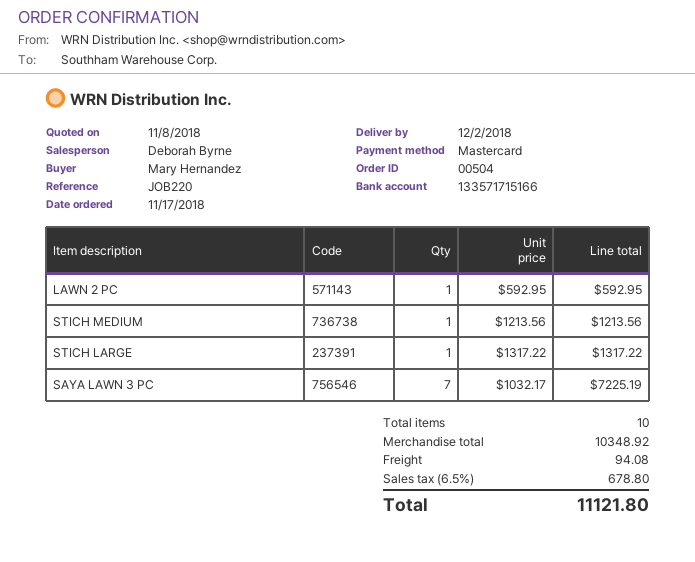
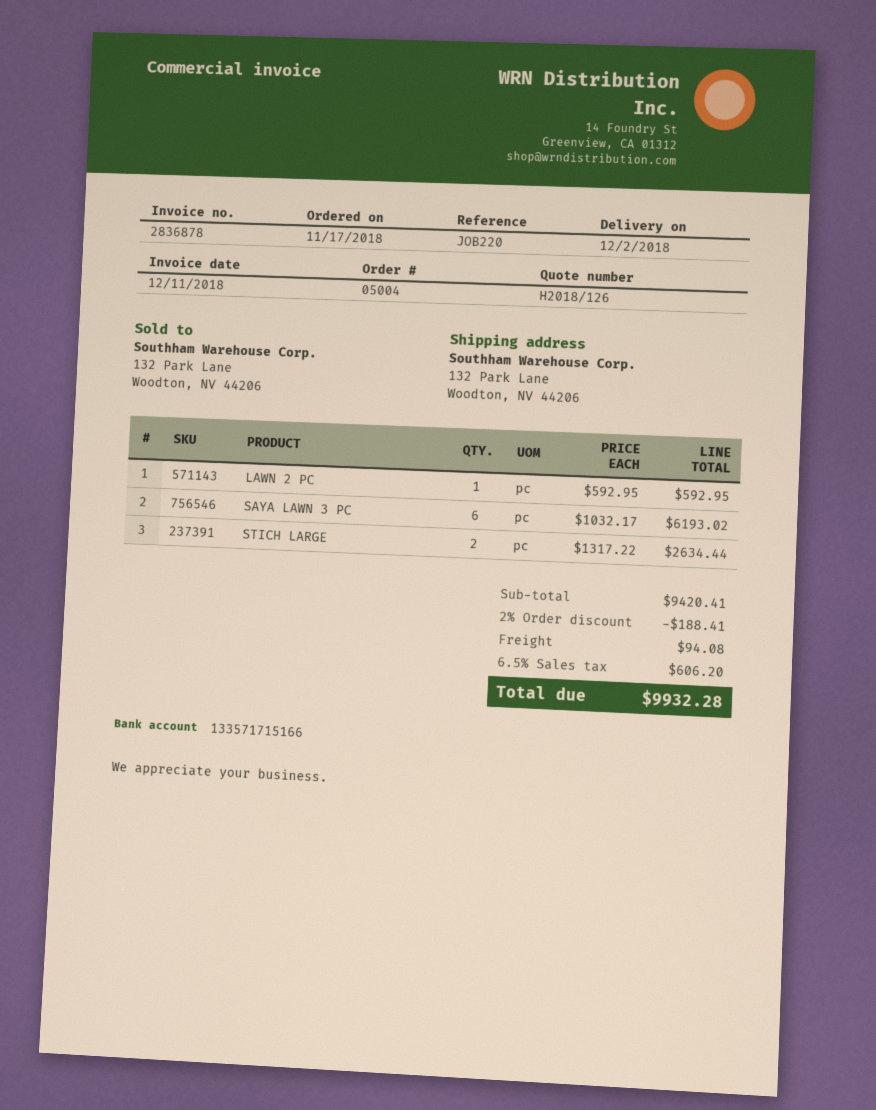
order number: 00504 -> 05004
STICH MEDIUM: 1 x 1213.56 = 1213.56 -> none
STICH LARGE: 1 x 1317.22 = 1317.22 -> 2 x 1317.22 = 2634.44
SAYA LAWN 3 PC: 7 x 1032.17 = 7225.19 -> 6 x 1032.17 = 6193.02
subtotal: 10348.92 -> 9420.41
discount: none -> 2% = 188.41
tax: 6.5% = 678.80 -> 6.5% = 606.20
total: 11121.80 -> 9932.28

